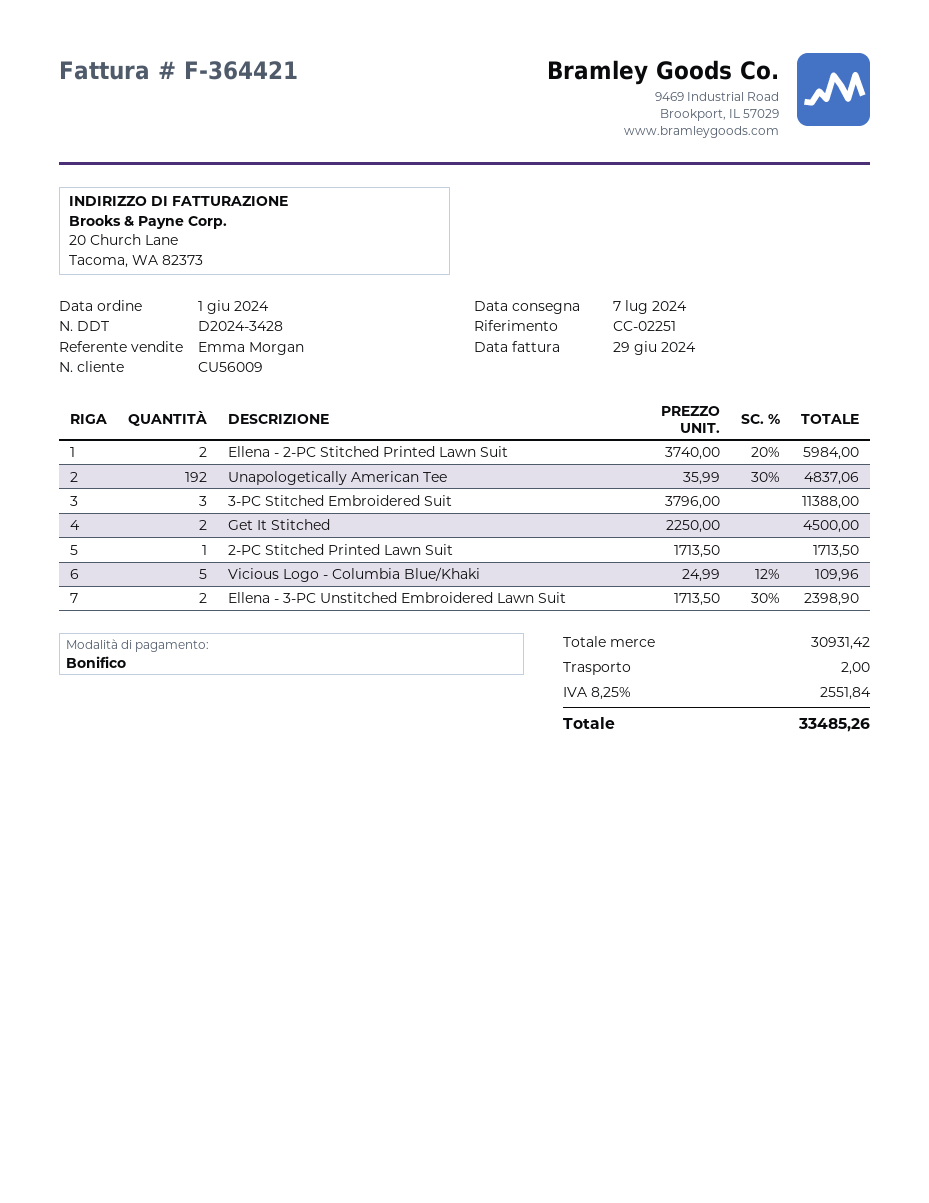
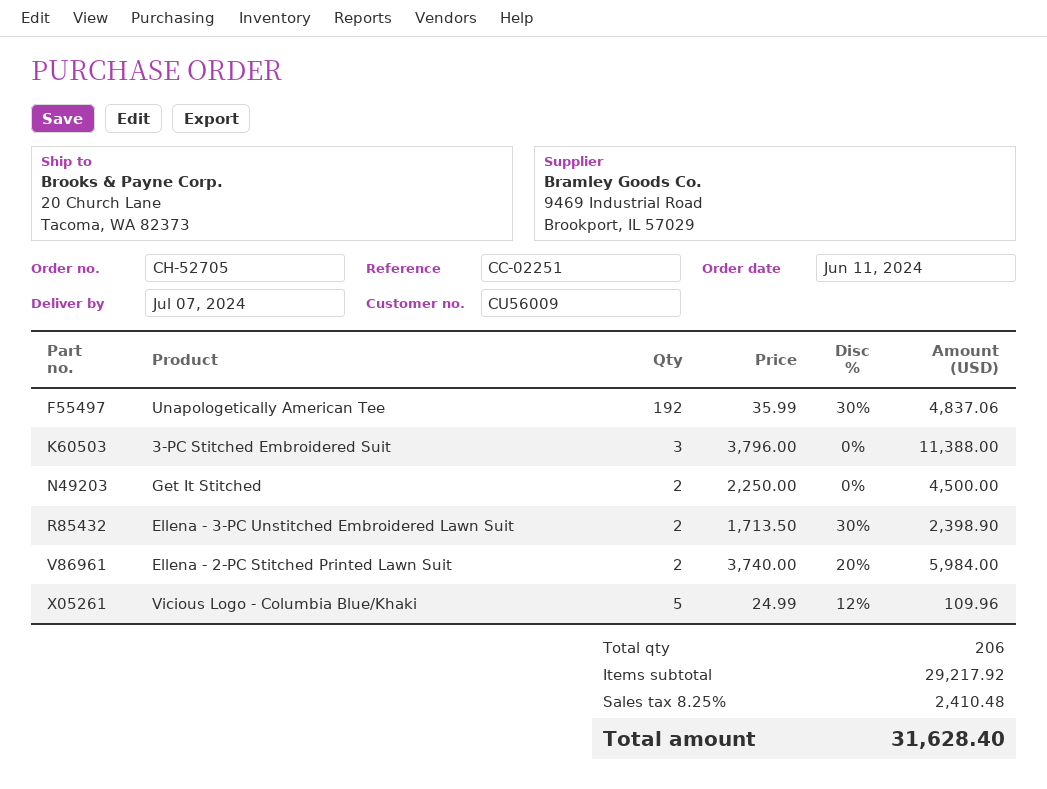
order date: 2024-06-01 -> 2024-06-11
2-PC Stitched Printed Lawn Suit: 1 x 1713.50 = 1713.50 -> none
subtotal: 30931.42 -> 29217.92
shipping: 2.00 -> none
tax: 8.25% = 2551.84 -> 8.25% = 2410.48
total: 33485.26 -> 31628.40

